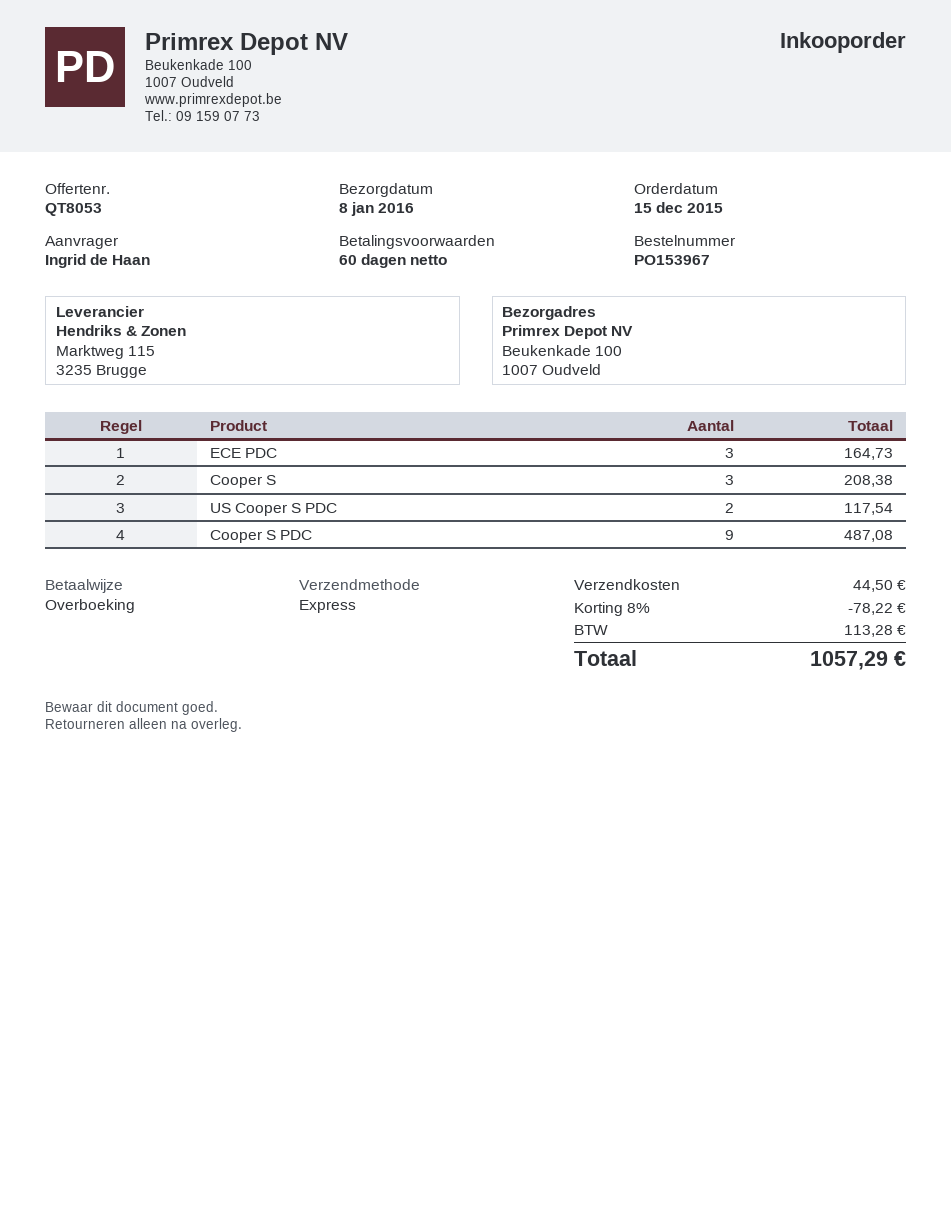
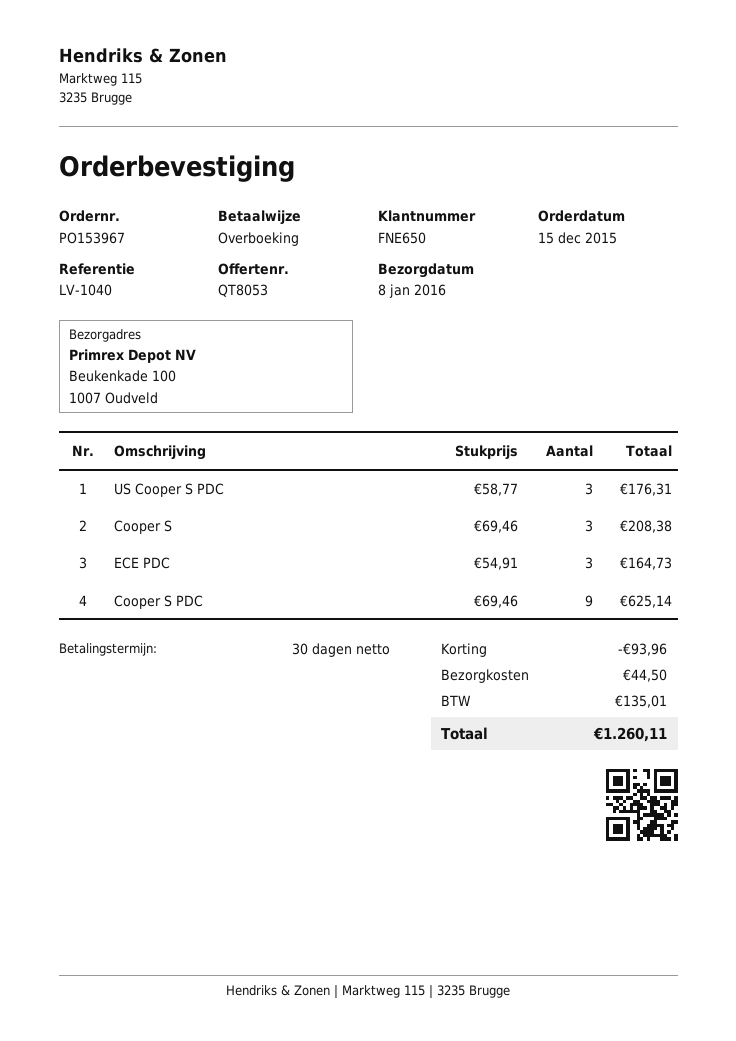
payment terms: 60 days -> 30 days
US Cooper S PDC: 2 for 117.54 -> 3 for 176.31
Cooper S PDC: 9 for 487.08 -> 9 for 625.14
discount: 78.22 -> 93.96
tax: 113.28 -> 135.01
total: 1057.29 -> 1260.11

